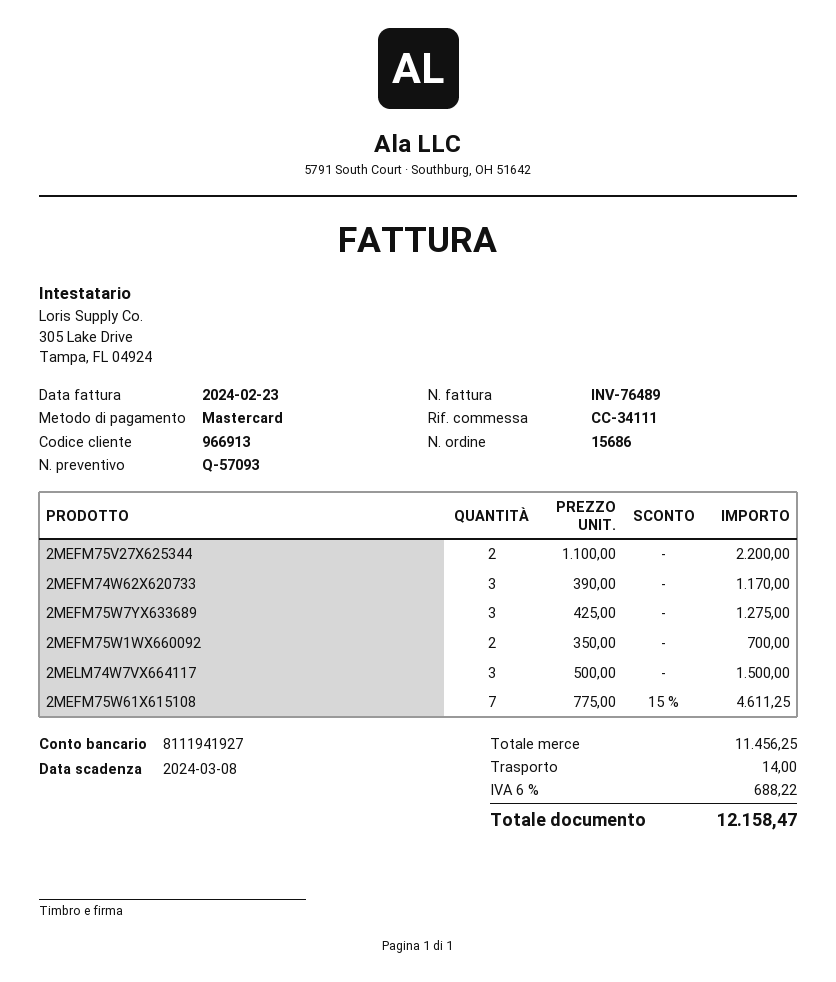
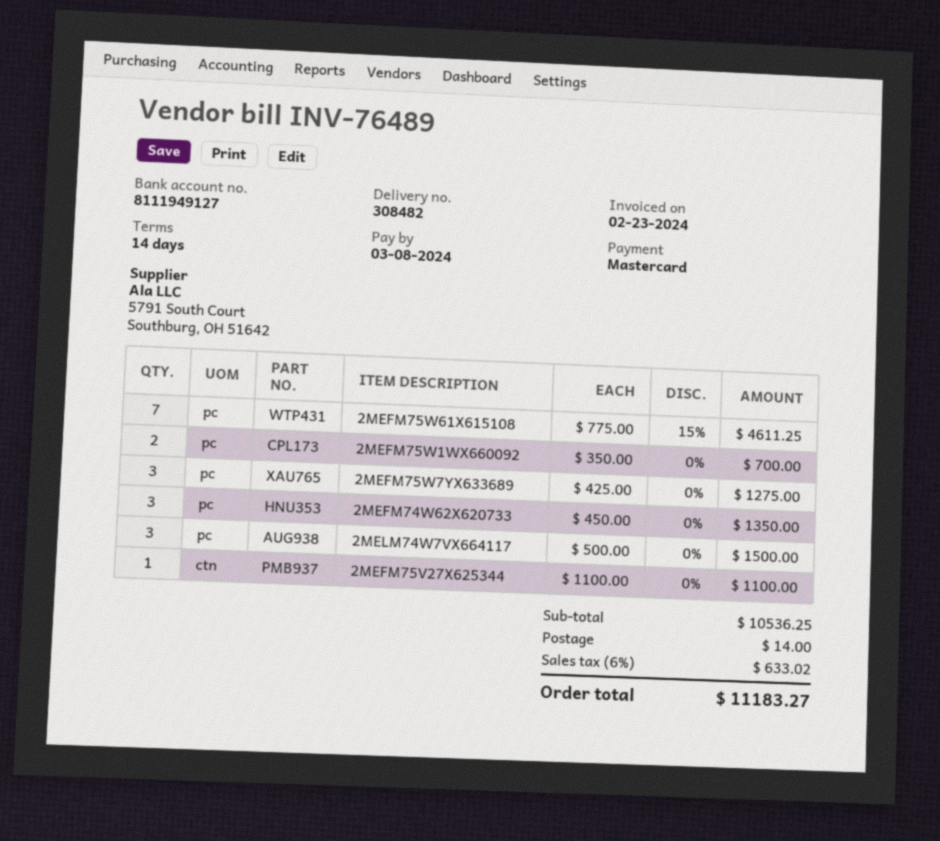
bank account: 8111941927 -> 8111949127
2MEFM75V27X625344: 2 x 1100.00 = 2200.00 -> 1 x 1100.00 = 1100.00
2MEFM74W62X620733: 3 x 390.00 = 1170.00 -> 3 x 450.00 = 1350.00
subtotal: 11456.25 -> 10536.25
tax: 6% = 688.22 -> 6% = 633.02
total: 12158.47 -> 11183.27

